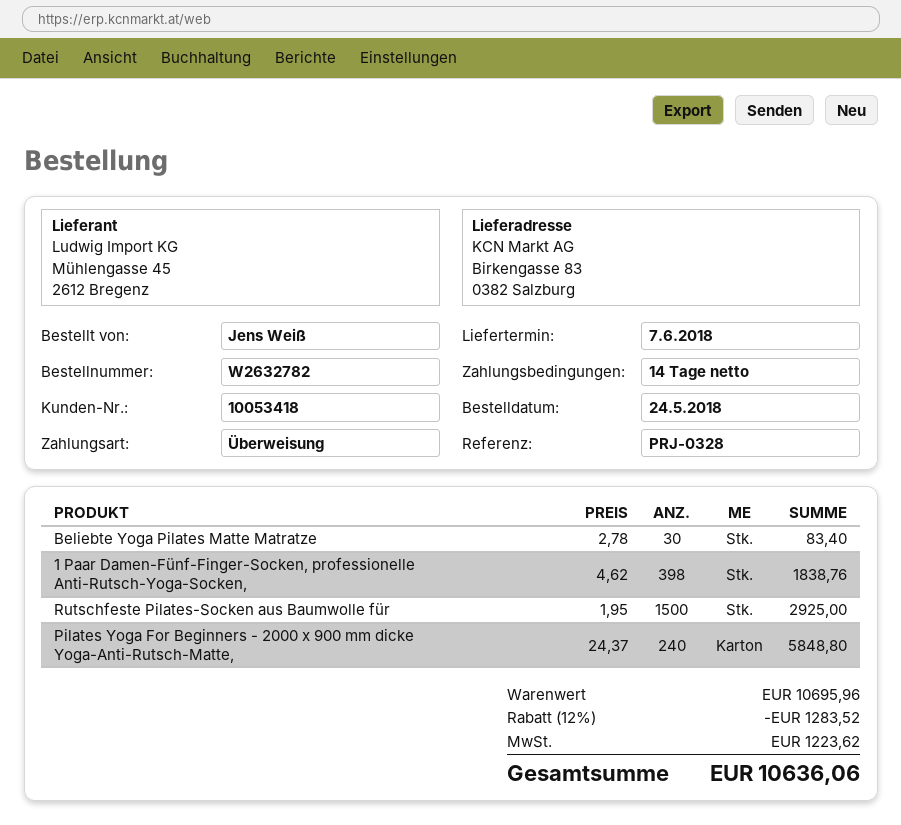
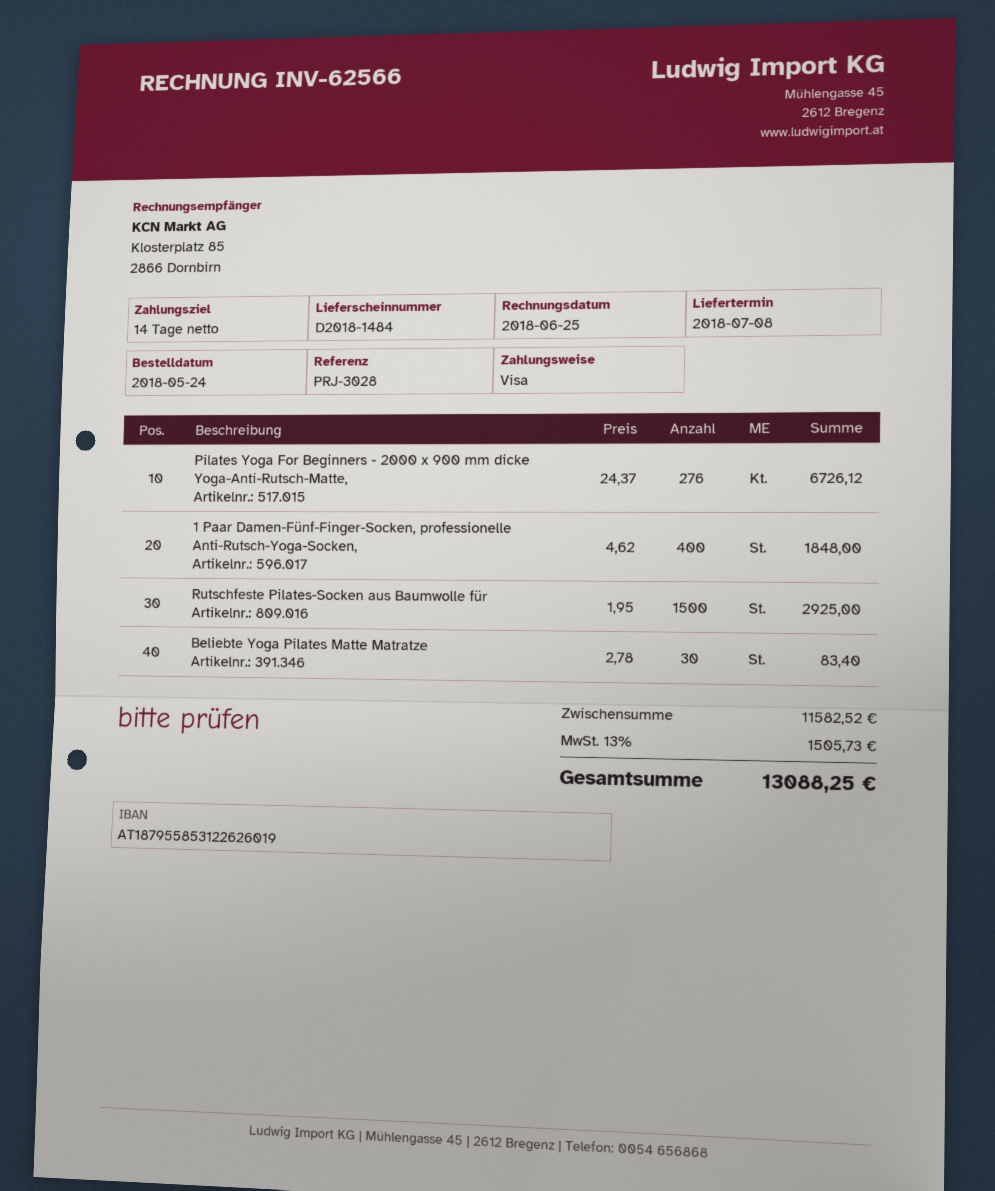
delivery date: 2018-06-07 -> 2018-07-08
reference: PRJ-0328 -> PRJ-3028
payment method: bank transfer -> Visa
1 Paar Damen-Fünf-Finger-Socken, professionelle Anti-Rutsch-Yoga-Socken,: 398 x 4.62 = 1838.76 -> 400 x 4.62 = 1848.00
Pilates Yoga For Beginners - 2000 x 900 mm dicke Yoga-Anti-Rutsch-Matte,: 240 x 24.37 = 5848.80 -> 276 x 24.37 = 6726.12
subtotal: 10695.96 -> 11582.52
discount: 12% = 1283.52 -> none
tax: 1223.62 -> 1505.73
total: 10636.06 -> 13088.25

